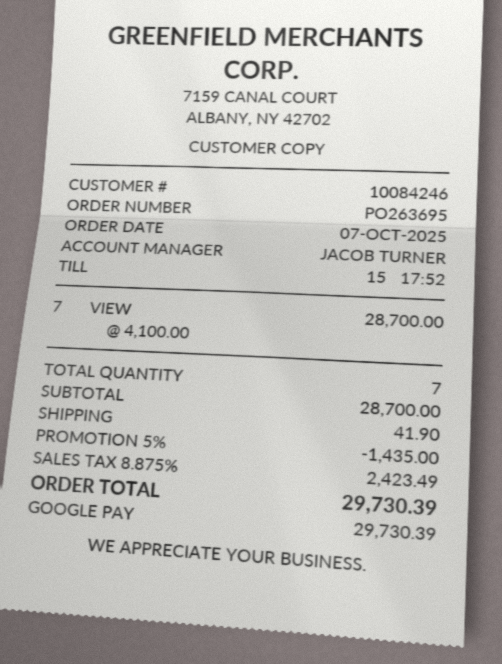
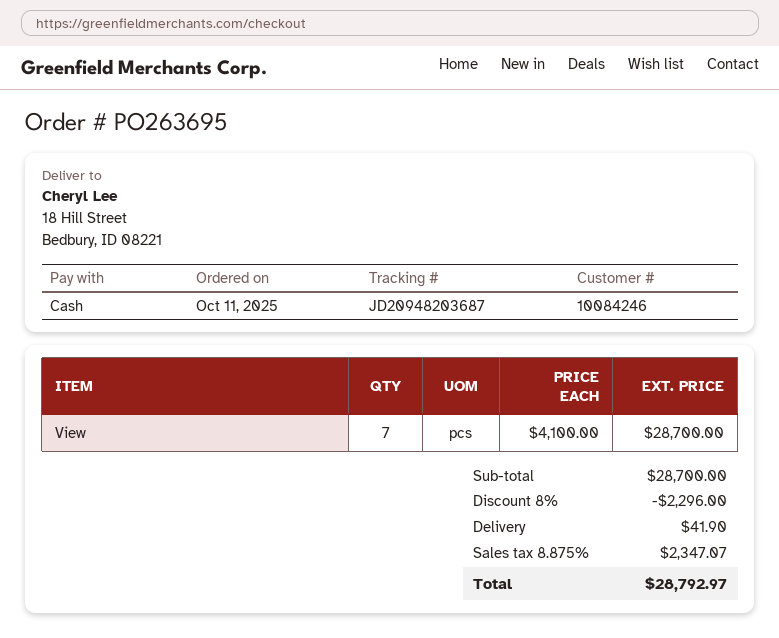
order date: 2025-10-07 -> 2025-10-11
payment method: Google Pay -> cash
discount: 5% = 1435.00 -> 8% = 2296.00
tax: 8.875% = 2423.49 -> 8.875% = 2347.07
total: 29730.39 -> 28792.97

